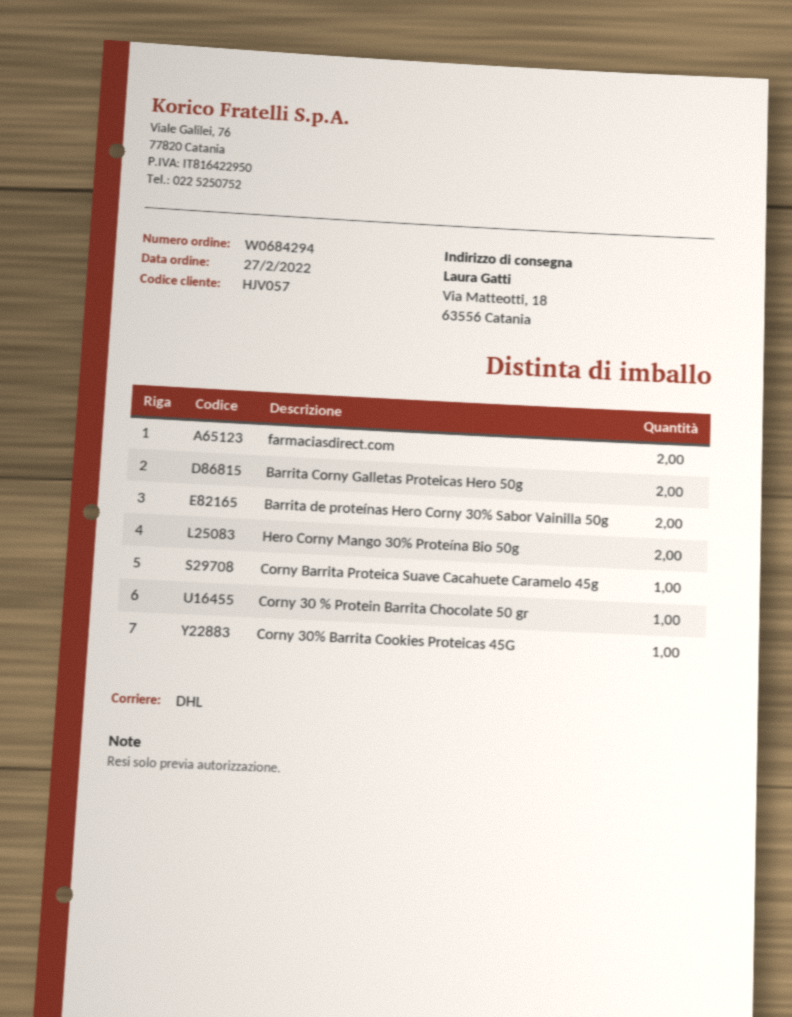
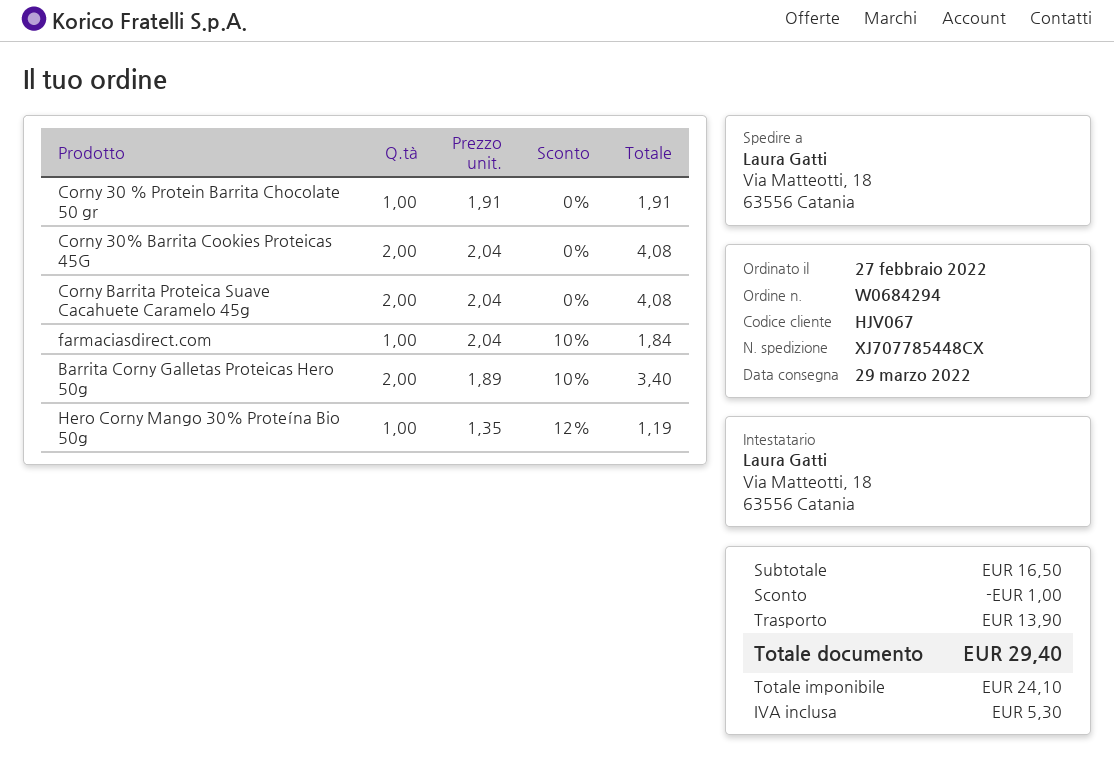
customer number: HJV057 -> HJV067
farmaciasdirect.com: 2 -> 1
Barrita de proteínas Hero Corny 30% Sabor Vainilla 50g: 2 -> none
Hero Corny Mango 30% Proteína Bio 50g: 2 -> 1
Corny Barrita Proteica Suave Cacahuete Caramelo 45g: 1 -> 2
Corny 30% Barrita Cookies Proteicas 45G: 1 -> 2

